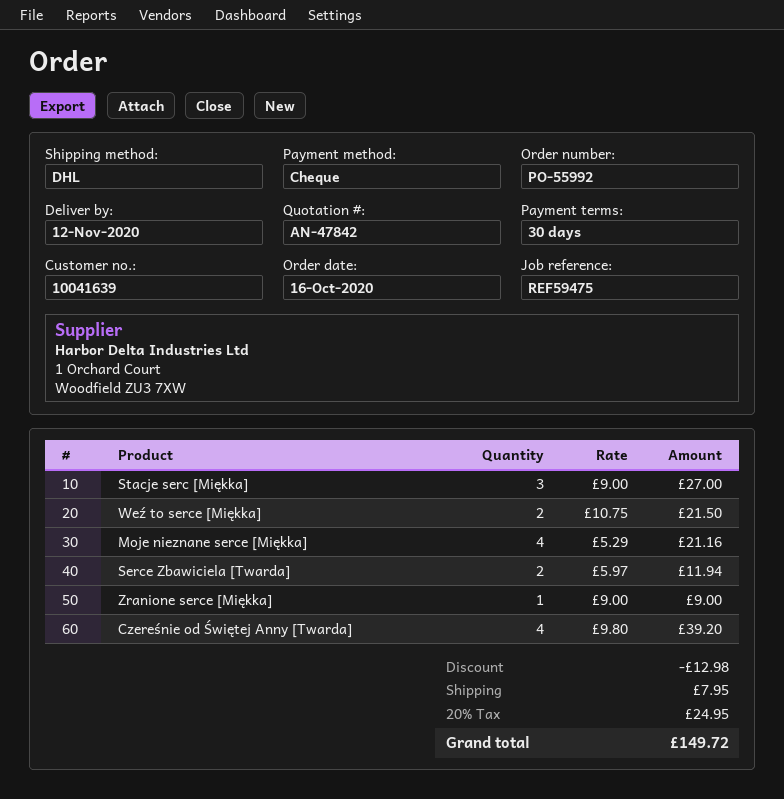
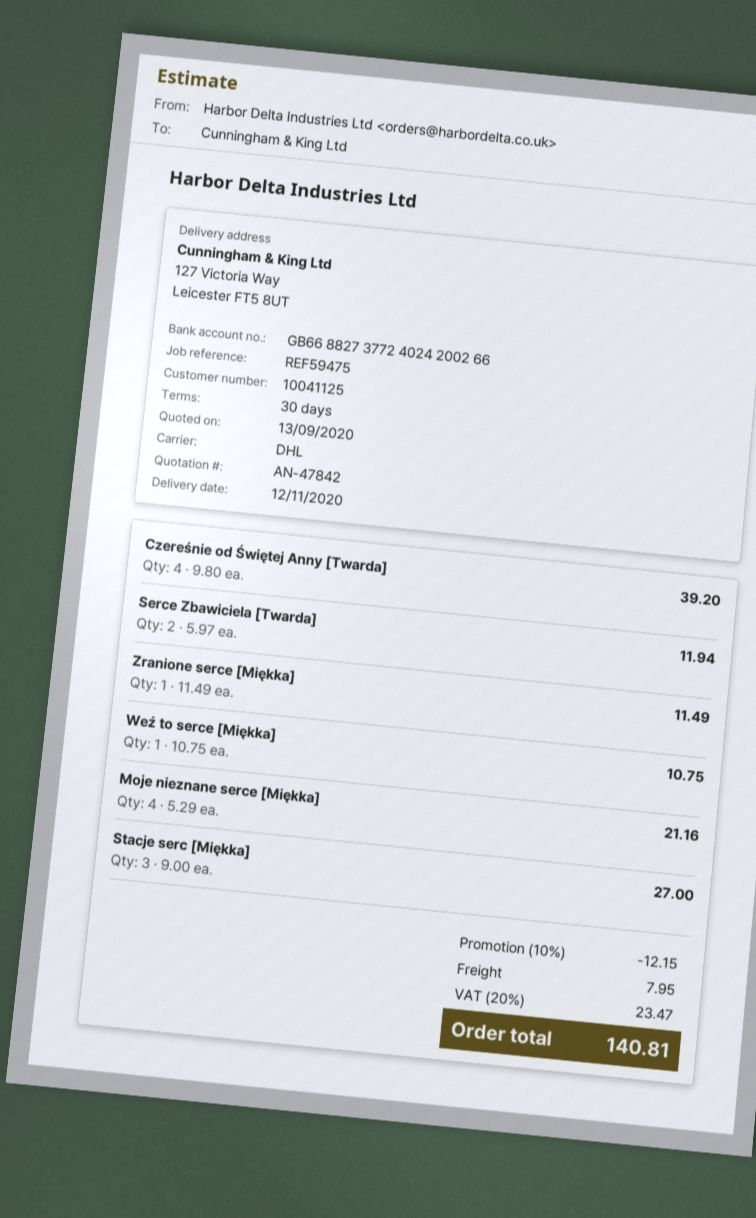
customer number: 10041639 -> 10041125
Weź to serce [Miękka]: 2 x 10.75 = 21.50 -> 1 x 10.75 = 10.75
Zranione serce [Miękka]: 1 x 9.00 = 9.00 -> 1 x 11.49 = 11.49
discount: 12.98 -> 12.15
tax: 20% = 24.95 -> 20% = 23.47
total: 149.72 -> 140.81

